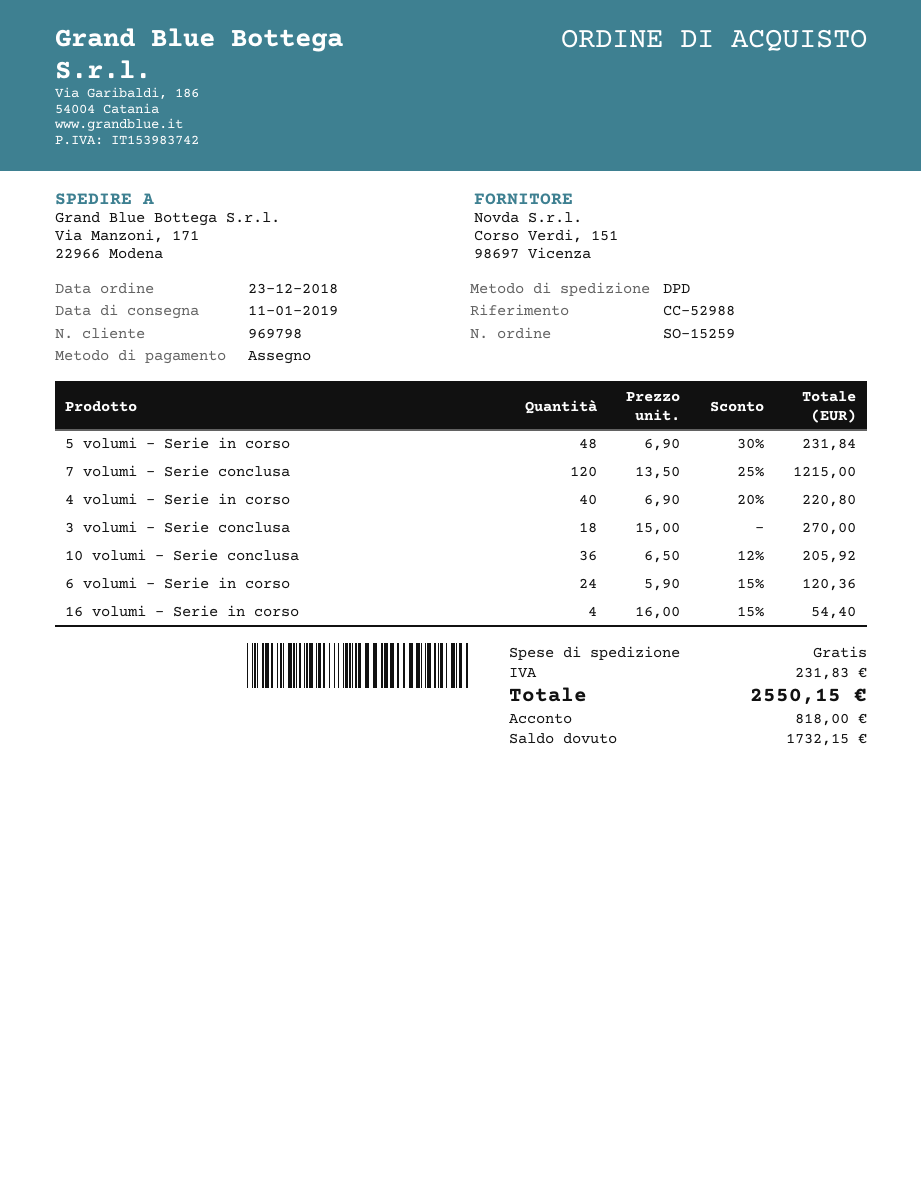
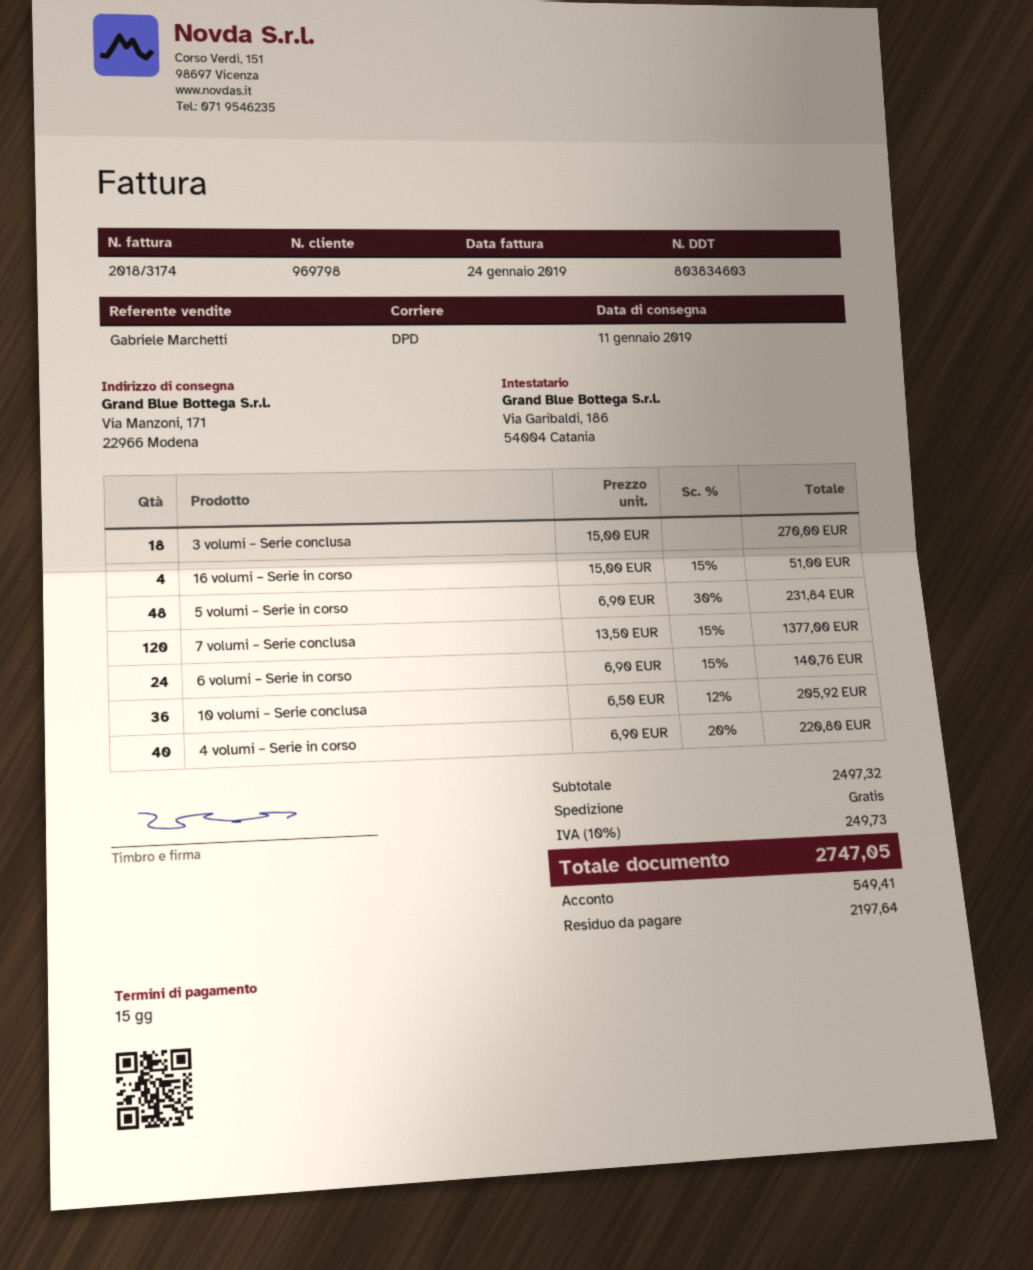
7 volumi – Serie conclusa: 120 x 13.50 - 25% = 1215.00 -> 120 x 13.50 - 15% = 1377.00
6 volumi – Serie in corso: 24 x 5.90 - 15% = 120.36 -> 24 x 6.90 - 15% = 140.76
16 volumi – Serie in corso: 4 x 16.00 - 15% = 54.40 -> 4 x 15.00 - 15% = 51.00
tax: 231.83 -> 249.73
total: 2550.15 -> 2747.05
deposit: 818.00 -> 549.41
balance: 1732.15 -> 2197.64

